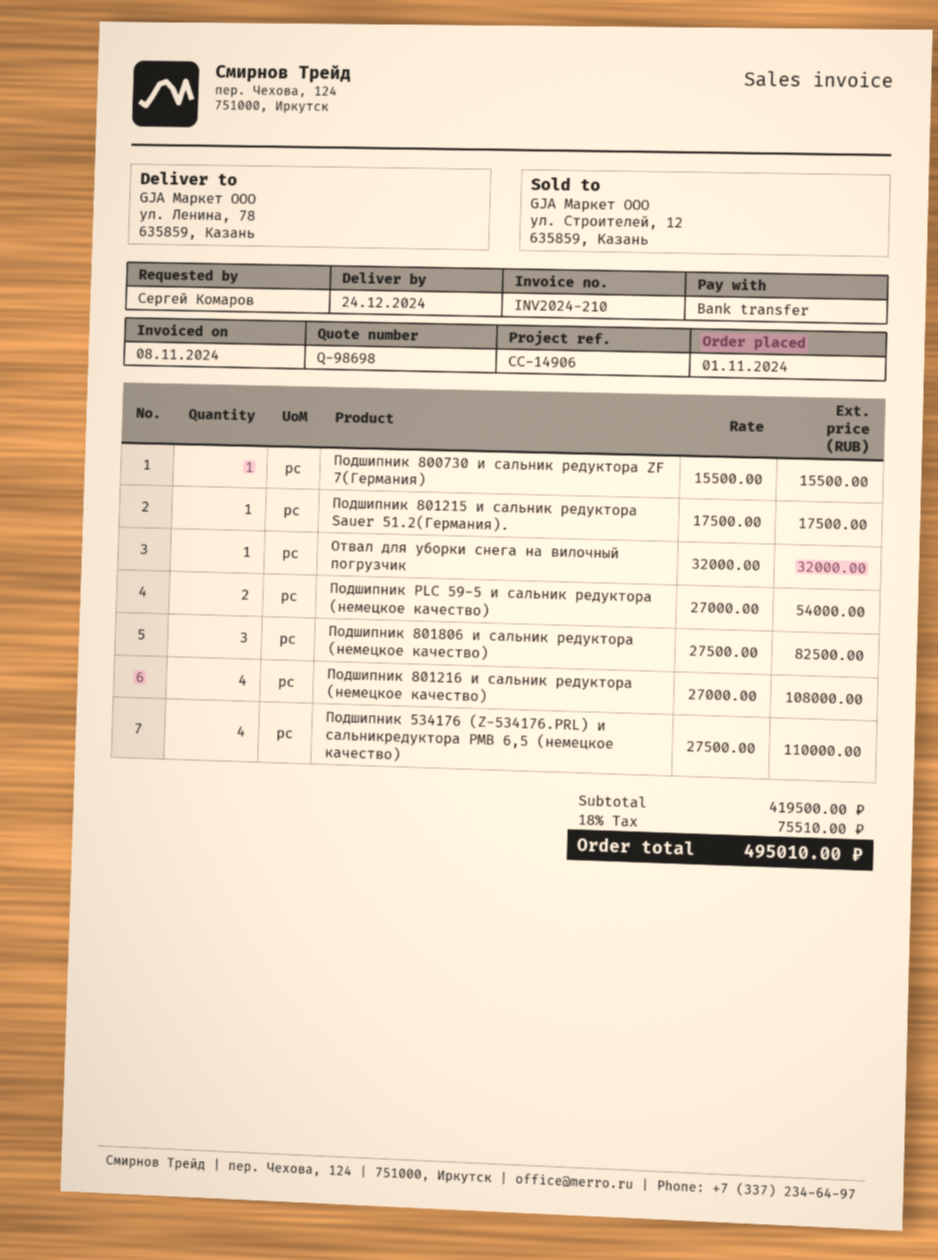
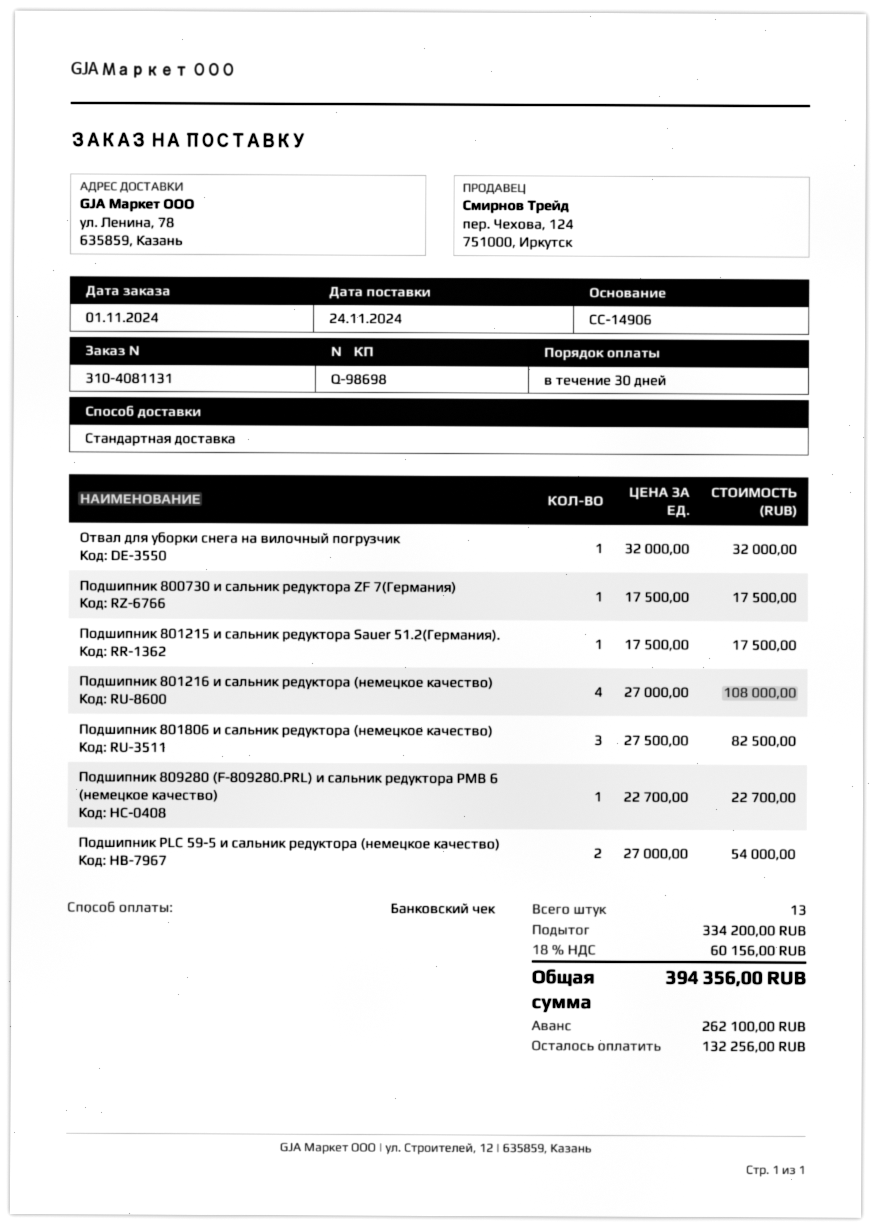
delivery date: 2024-12-24 -> 2024-11-24
payment method: bank transfer -> cheque
Подшипник 800730 и сальник редуктора ZF 7(Германия): 1 x 15500.00 = 15500.00 -> 1 x 17500.00 = 17500.00
Подшипник 534176 (Z-534176.PRL) и сальникредуктора PMB 6,5 (немецкое качество): 4 x 27500.00 = 110000.00 -> none
Подшипник 809280 (F-809280.PRL) и сальник редуктора PMB 6 (немецкое качество): none -> 1 x 22700.00 = 22700.00
subtotal: 419500.00 -> 334200.00
tax: 18% = 75510.00 -> 18% = 60156.00
total: 495010.00 -> 394356.00

